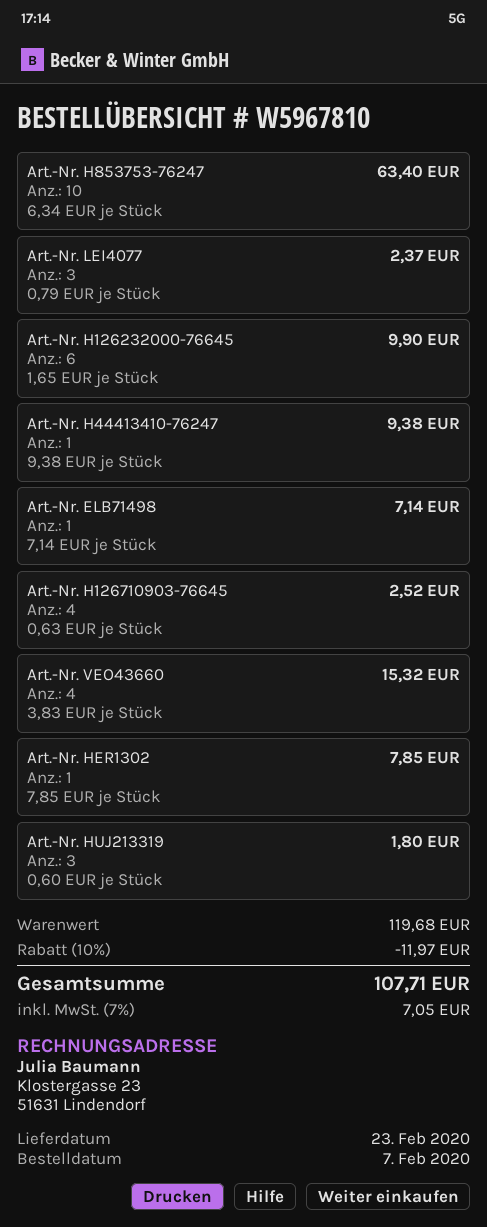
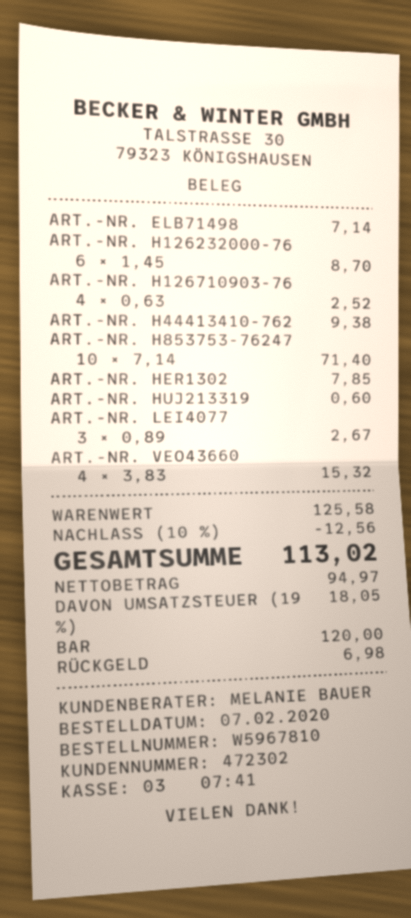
Art.-Nr. H853753-76247: 10 x 6.34 = 63.40 -> 10 x 7.14 = 71.40
Art.-Nr. LEI4077: 3 x 0.79 = 2.37 -> 3 x 0.89 = 2.67
Art.-Nr. H126232000-76645: 6 x 1.65 = 9.90 -> 6 x 1.45 = 8.70
Art.-Nr. HUJ213319: 3 x 0.60 = 1.80 -> 1 x 0.60 = 0.60
subtotal: 119.68 -> 125.58
discount: 10% = 11.97 -> 10% = 12.56
tax: 7% = 7.05 -> 19% = 18.05
total: 107.71 -> 113.02

